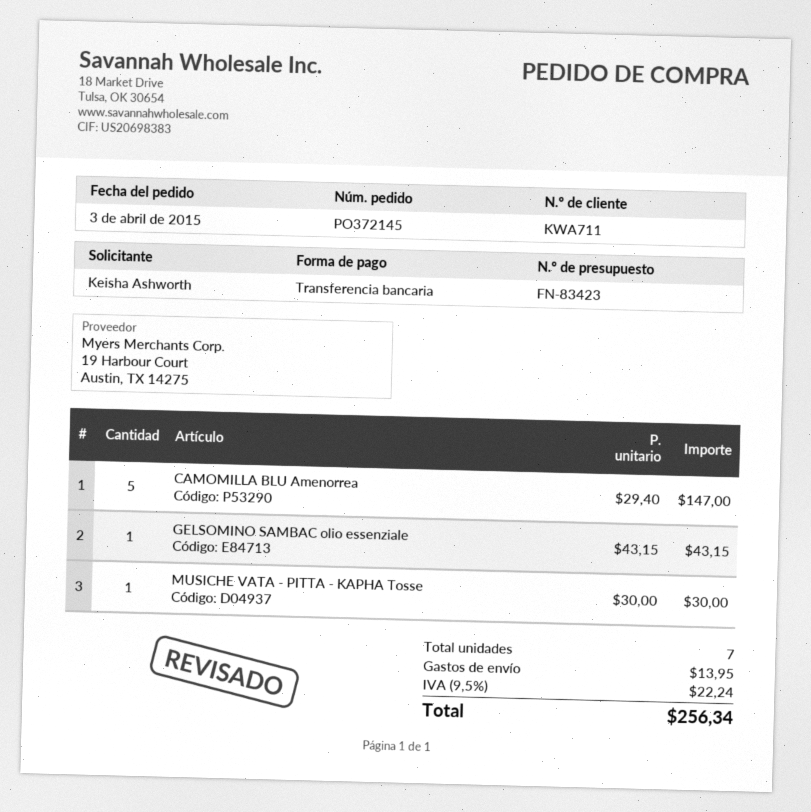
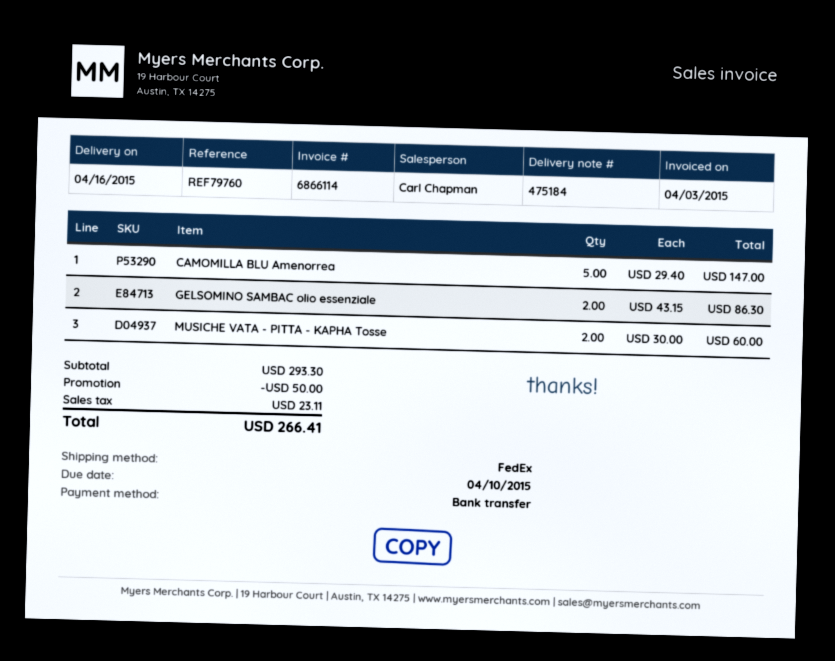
GELSOMINO SAMBAC olio essenziale: 1 x 43.15 = 43.15 -> 2 x 43.15 = 86.30
MUSICHE VATA - PITTA - KAPHA Tosse: 1 x 30.00 = 30.00 -> 2 x 30.00 = 60.00
discount: none -> 50.00
shipping: 13.95 -> none
tax: 22.24 -> 23.11
total: 256.34 -> 266.41

